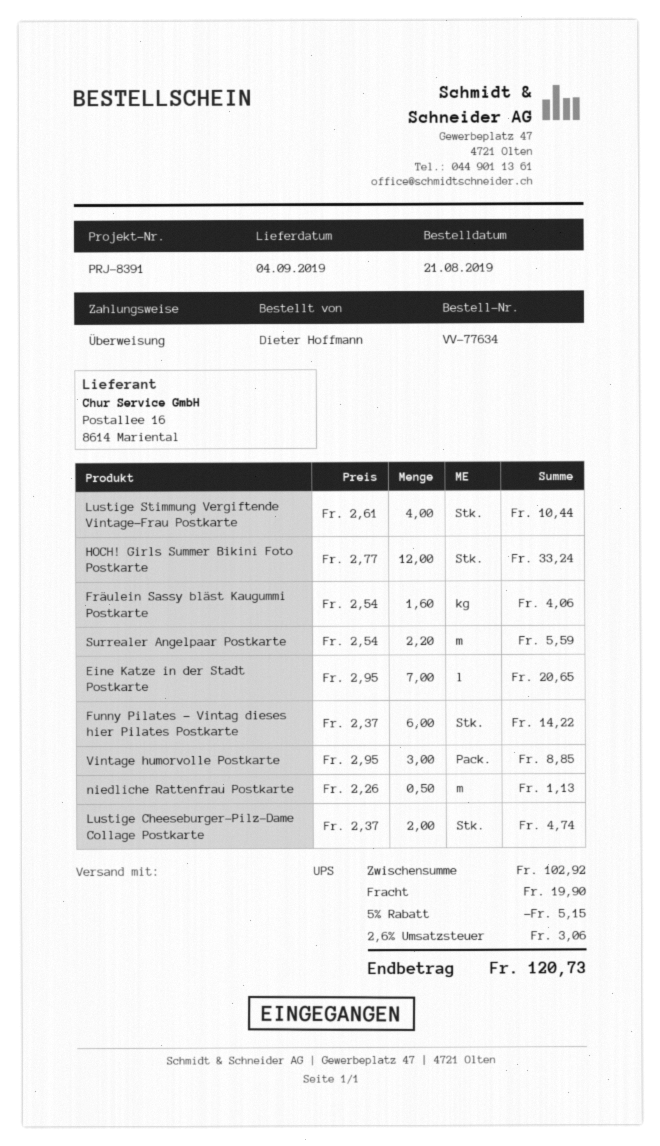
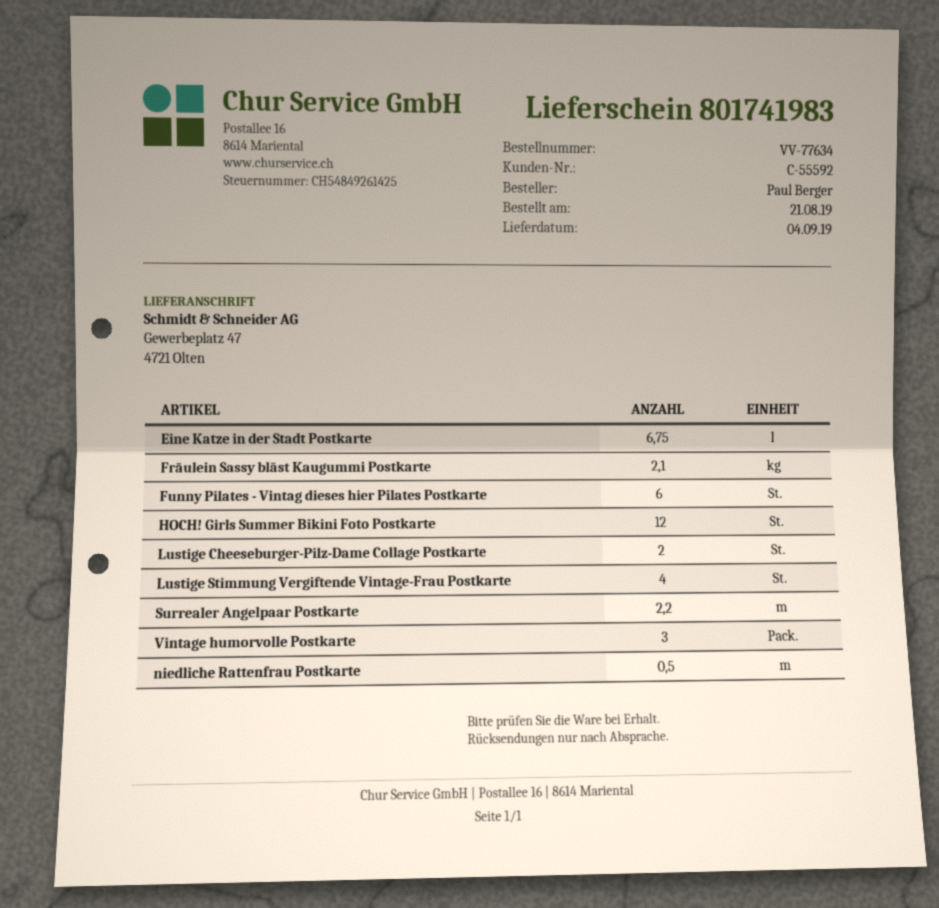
ordered by: Dieter Hoffmann -> Paul Berger
Fräulein Sassy bläst Kaugummi Postkarte: 1.6 -> 2.1
Eine Katze in der Stadt Postkarte: 7 -> 6.75

